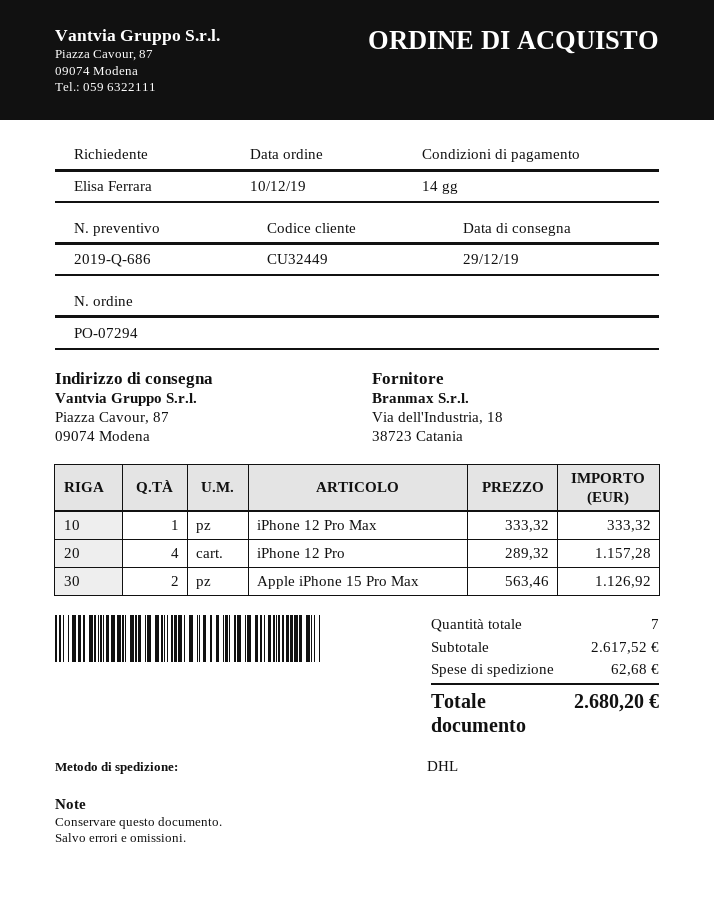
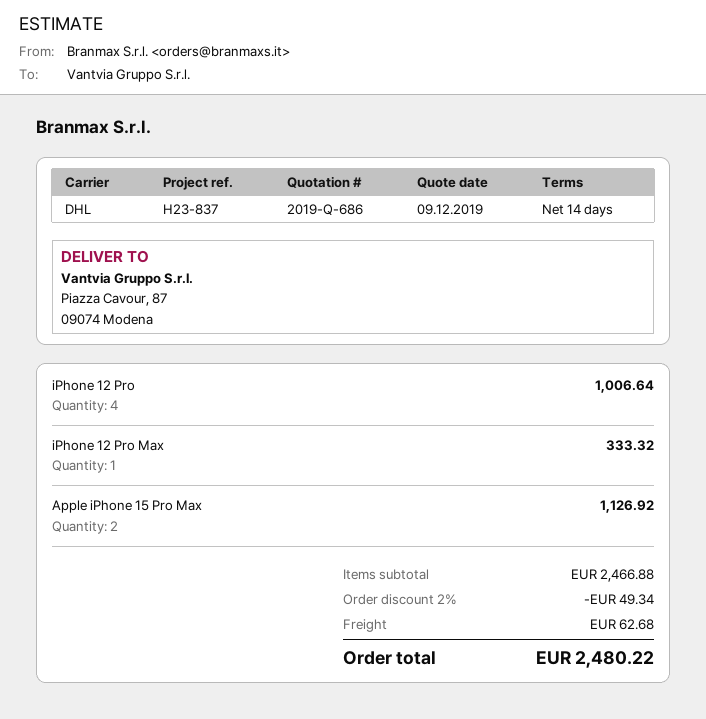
iPhone 12 Pro: 4 for 1157.28 -> 4 for 1006.64
subtotal: 2617.52 -> 2466.88
discount: none -> 2% = 49.34
total: 2680.20 -> 2480.22

